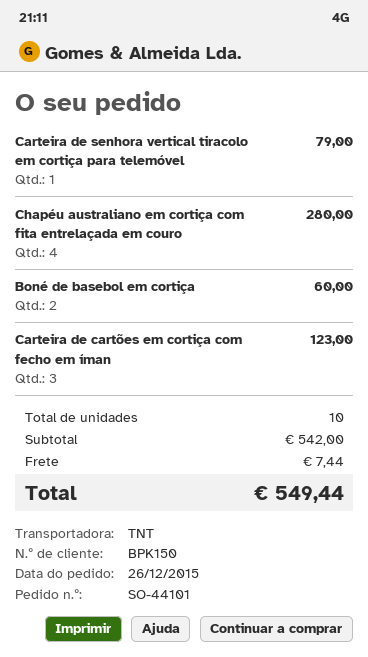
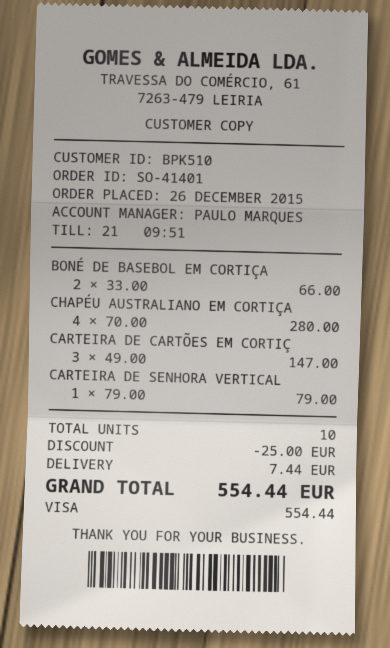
order number: SO-44101 -> SO-41401
customer number: BPK150 -> BPK510
Boné de basebol em cortiça: 2 for 60.00 -> 2 for 66.00
Carteira de cartões em cortiça com fecho em íman: 3 for 123.00 -> 3 for 147.00
discount: none -> 25.00
total: 549.44 -> 554.44

